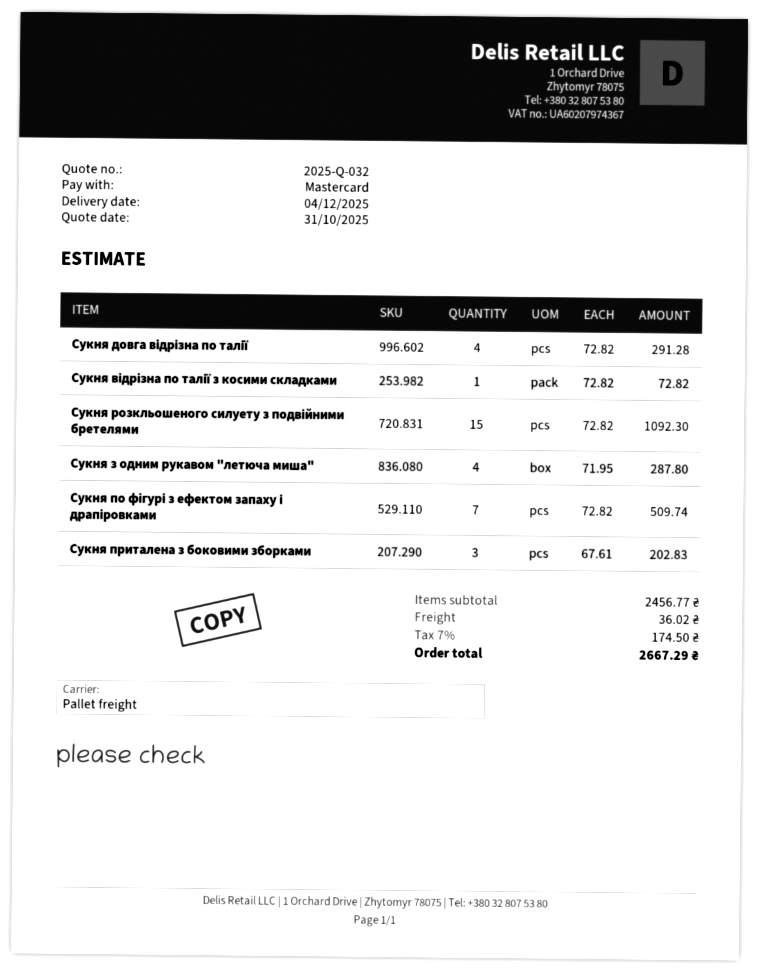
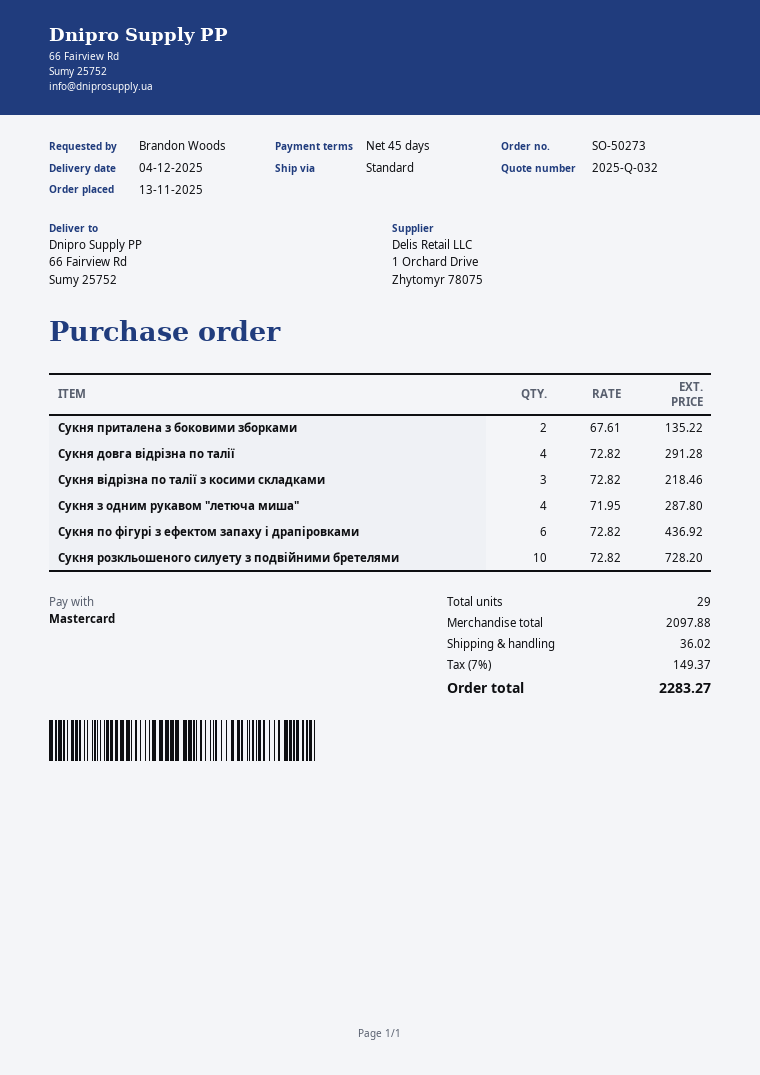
shipping method: pallet freight -> standard
Сукня відрізна по талії з косими складками: 1 x 72.82 = 72.82 -> 3 x 72.82 = 218.46
Сукня розкльошеного силуету з подвійними бретелями: 15 x 72.82 = 1092.30 -> 10 x 72.82 = 728.20
Сукня по фігурі з ефектом запаху і драпіровками: 7 x 72.82 = 509.74 -> 6 x 72.82 = 436.92
Сукня приталена з боковими зборками: 3 x 67.61 = 202.83 -> 2 x 67.61 = 135.22
subtotal: 2456.77 -> 2097.88
tax: 7% = 174.50 -> 7% = 149.37
total: 2667.29 -> 2283.27

